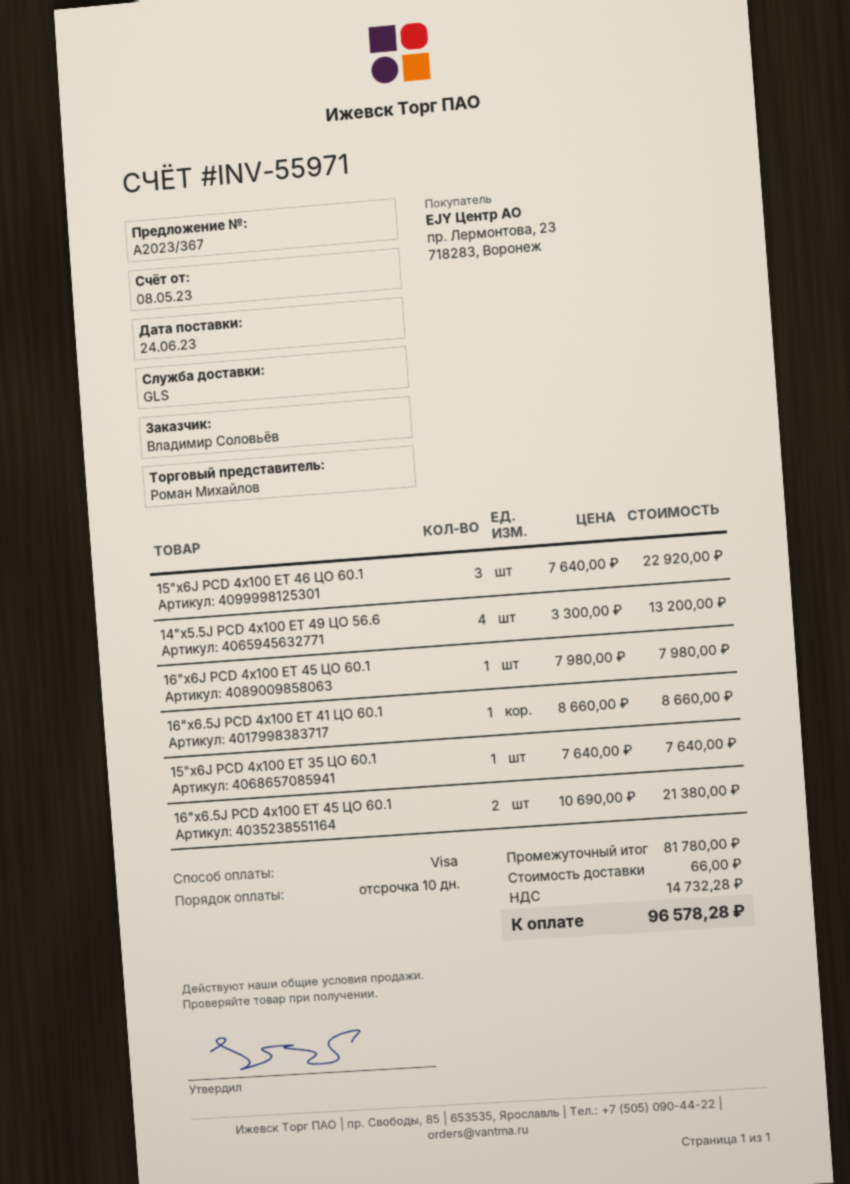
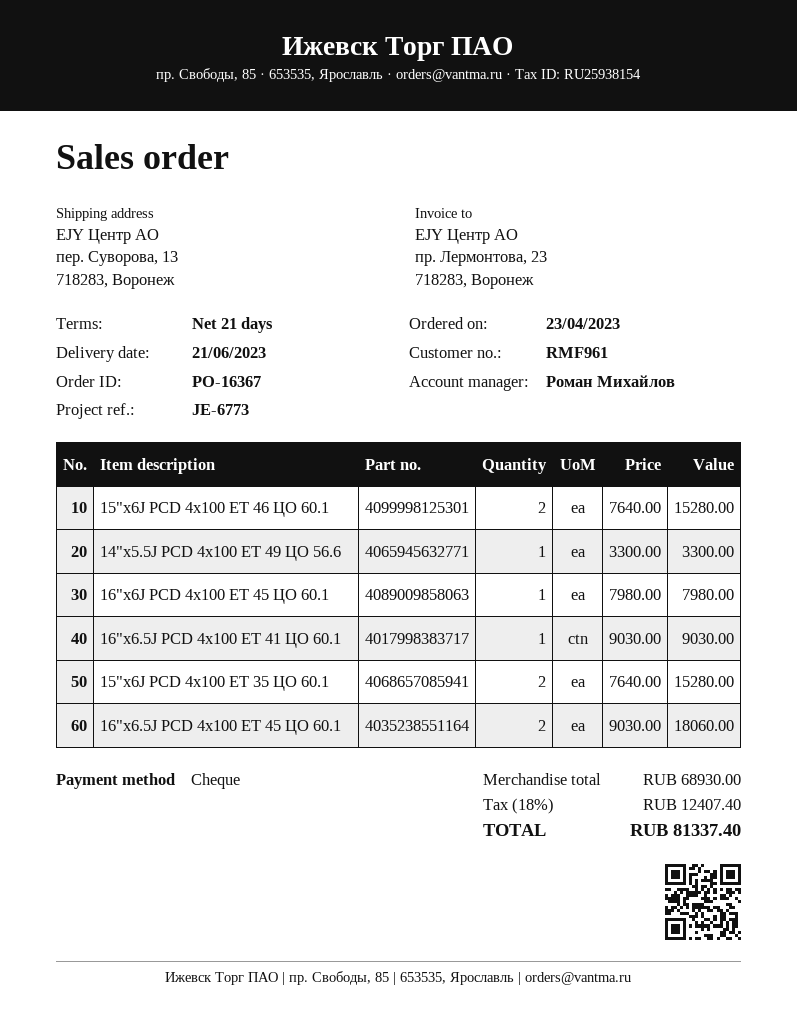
delivery date: 2023-06-24 -> 2023-06-21
payment terms: 10 days -> 21 days
payment method: Visa -> cheque
15"x6J PCD 4x100 ЕТ 46 ЦО 60.1: 3 x 7640.00 = 22920.00 -> 2 x 7640.00 = 15280.00
14"x5.5J PCD 4x100 ЕТ 49 ЦО 56.6: 4 x 3300.00 = 13200.00 -> 1 x 3300.00 = 3300.00
16"x6.5J PCD 4x100 ЕТ 41 ЦО 60.1: 1 x 8660.00 = 8660.00 -> 1 x 9030.00 = 9030.00
15"x6J PCD 4x100 ЕТ 35 ЦО 60.1: 1 x 7640.00 = 7640.00 -> 2 x 7640.00 = 15280.00
16"x6.5J PCD 4x100 ЕТ 45 ЦО 60.1: 2 x 10690.00 = 21380.00 -> 2 x 9030.00 = 18060.00
subtotal: 81780.00 -> 68930.00
shipping: 66.00 -> none
tax: 14732.28 -> 12407.40
total: 96578.28 -> 81337.40

